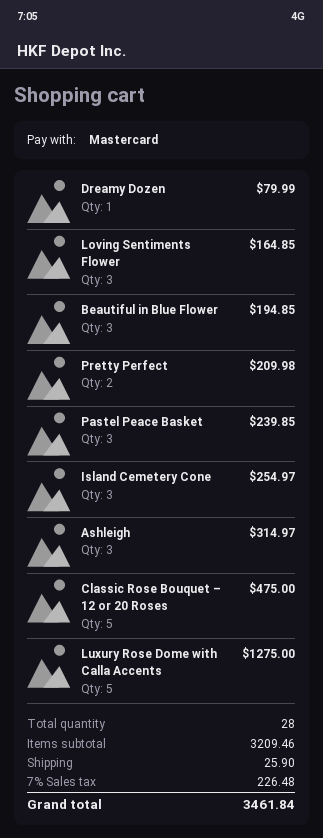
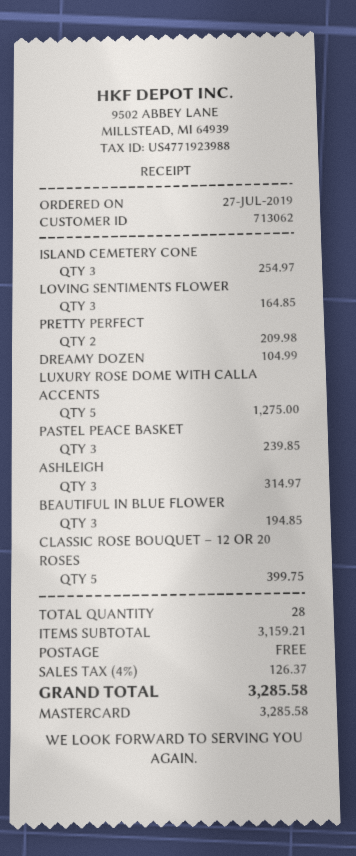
Dreamy Dozen: 1 for 79.99 -> 1 for 104.99
Classic Rose Bouquet – 12 or 20 Roses: 5 for 475.00 -> 5 for 399.75
subtotal: 3209.46 -> 3159.21
shipping: 25.90 -> 0.00
tax: 7% = 226.48 -> 4% = 126.37
total: 3461.84 -> 3285.58

